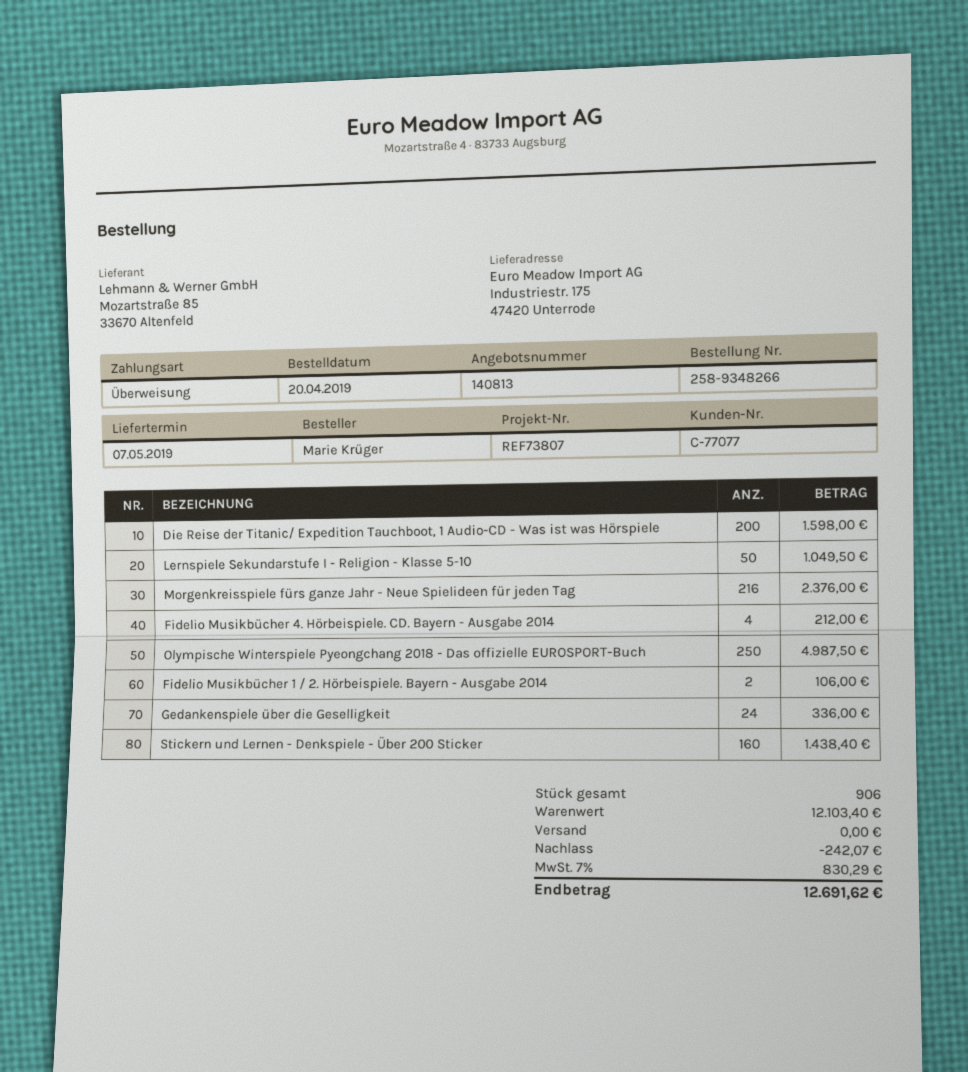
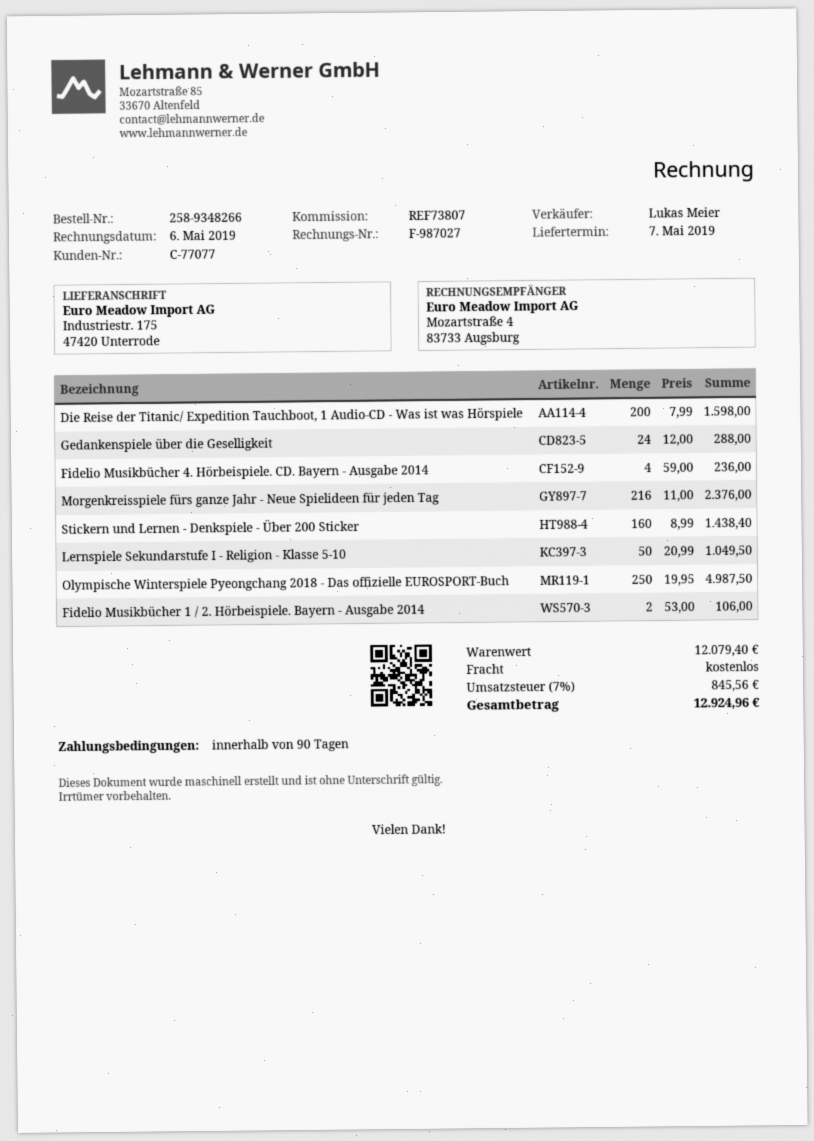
Fidelio Musikbücher 4. Hörbeispiele. CD. Bayern - Ausgabe 2014: 4 for 212.00 -> 4 for 236.00
Gedankenspiele über die Geselligkeit: 24 for 336.00 -> 24 for 288.00
subtotal: 12103.40 -> 12079.40
discount: 242.07 -> none
tax: 7% = 830.29 -> 7% = 845.56
total: 12691.62 -> 12924.96

